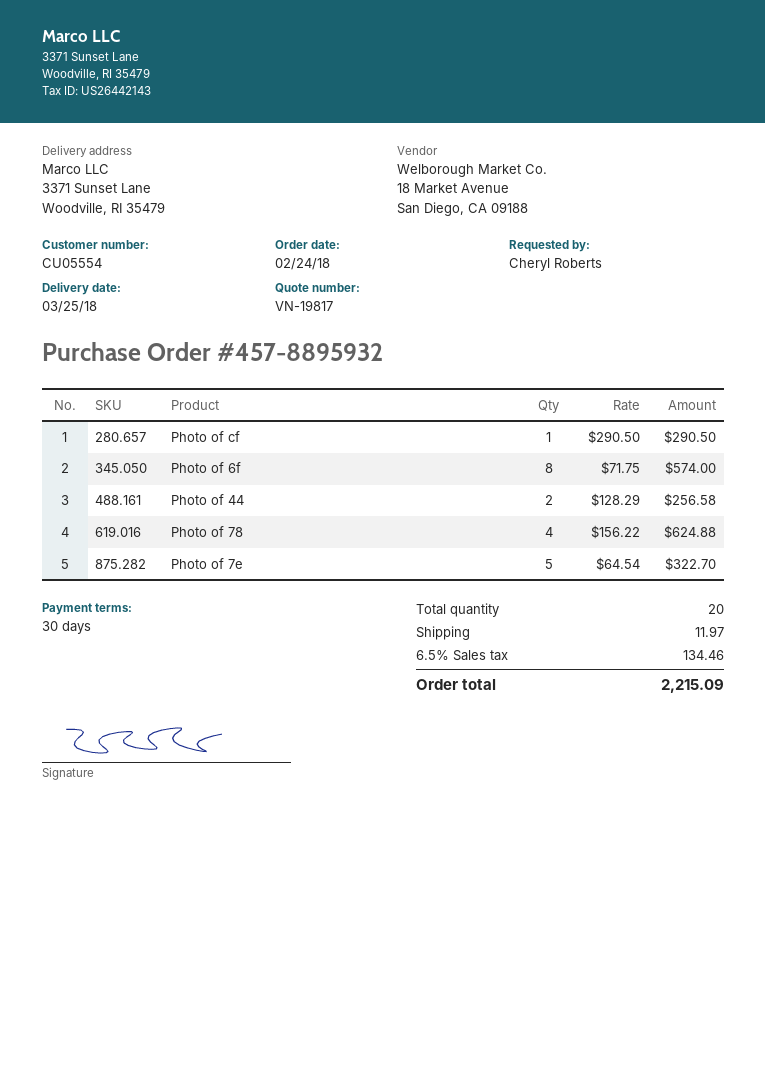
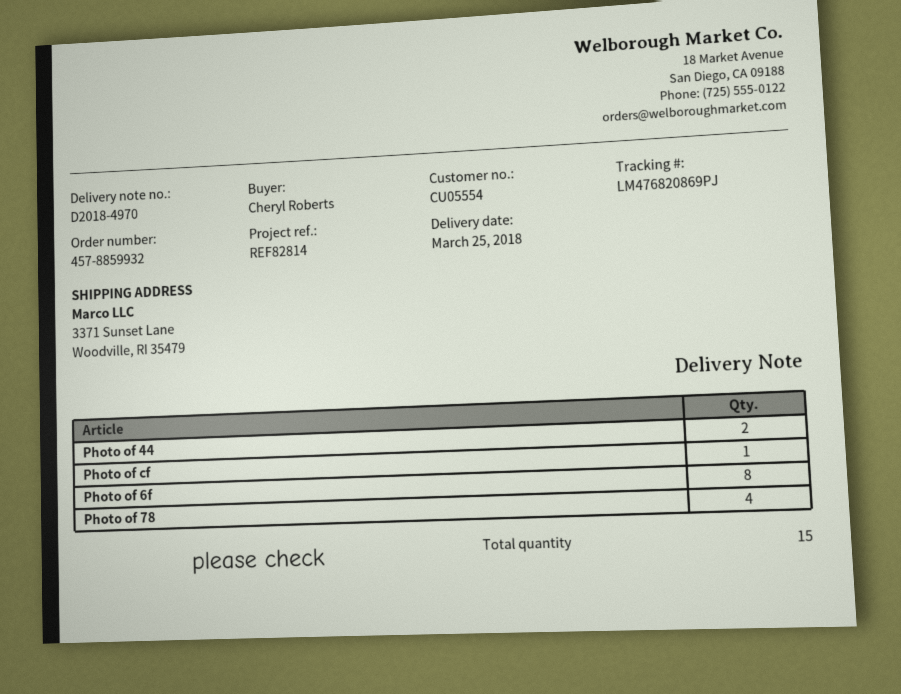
order number: 457-8895932 -> 457-8859932
Photo of 7e: 5 -> none
total quantity: 20 -> 15

